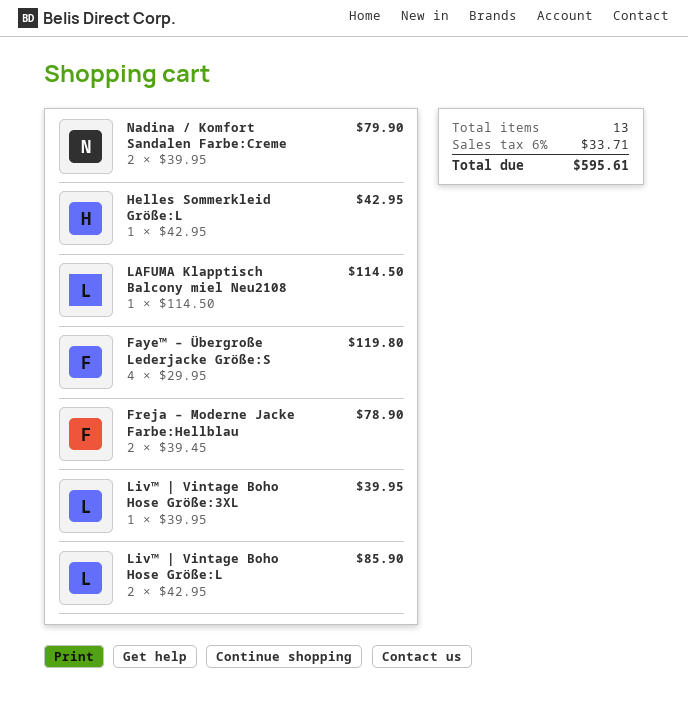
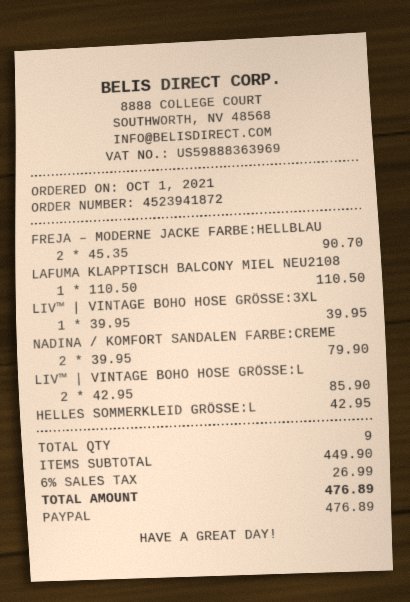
LAFUMA Klapptisch Balcony miel Neu2108: 1 x 114.50 = 114.50 -> 1 x 110.50 = 110.50
Faye™ – Übergroße Lederjacke Größe:S: 4 x 29.95 = 119.80 -> none
Freja – Moderne Jacke Farbe:Hellblau: 2 x 39.45 = 78.90 -> 2 x 45.35 = 90.70
total quantity: 13 -> 9
tax: 6% = 33.71 -> 6% = 26.99
total: 595.61 -> 476.89

